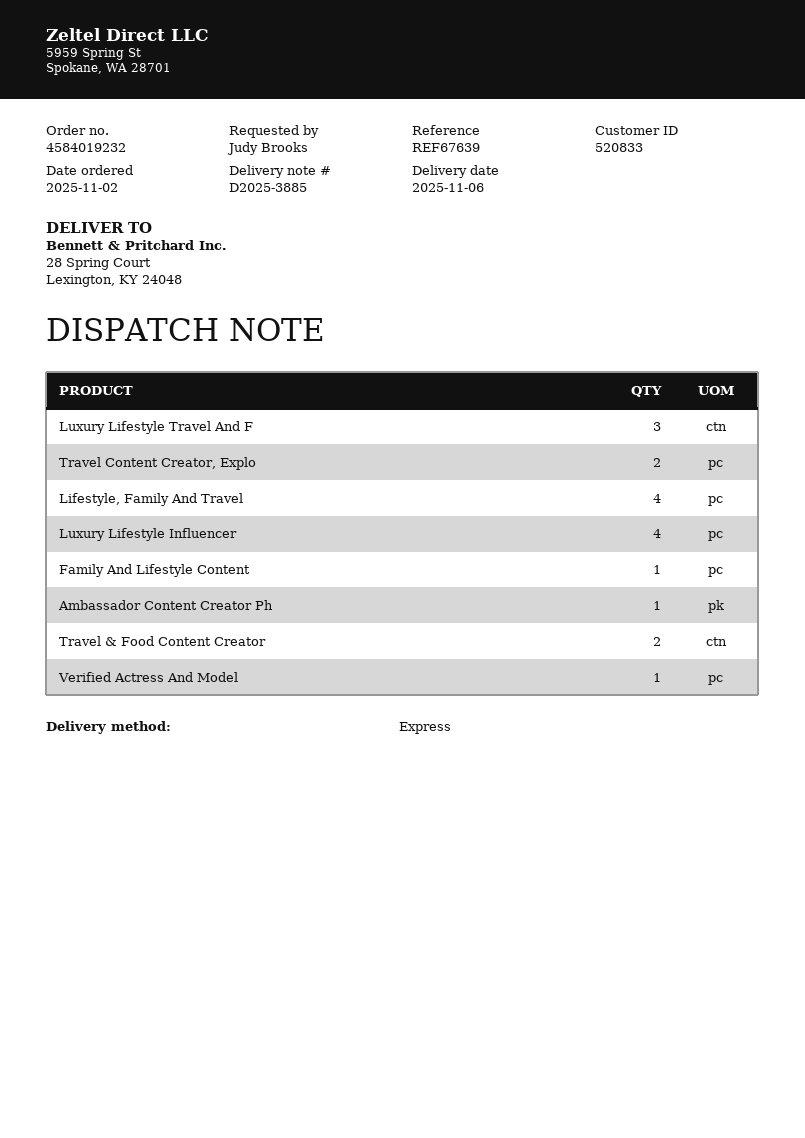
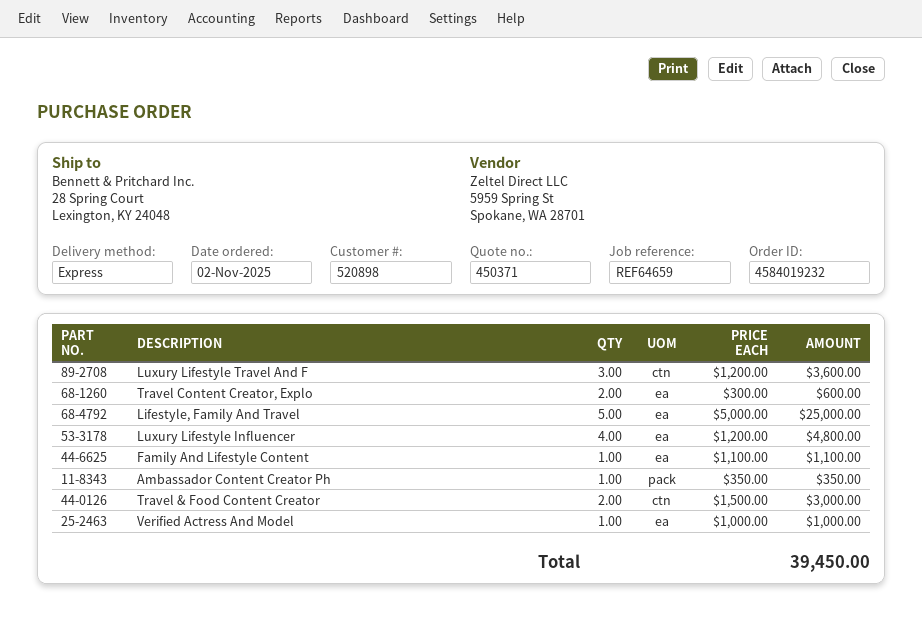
customer number: 520833 -> 520898
reference: REF67639 -> REF64659
Lifestyle, Family And Travel: 4 -> 5

